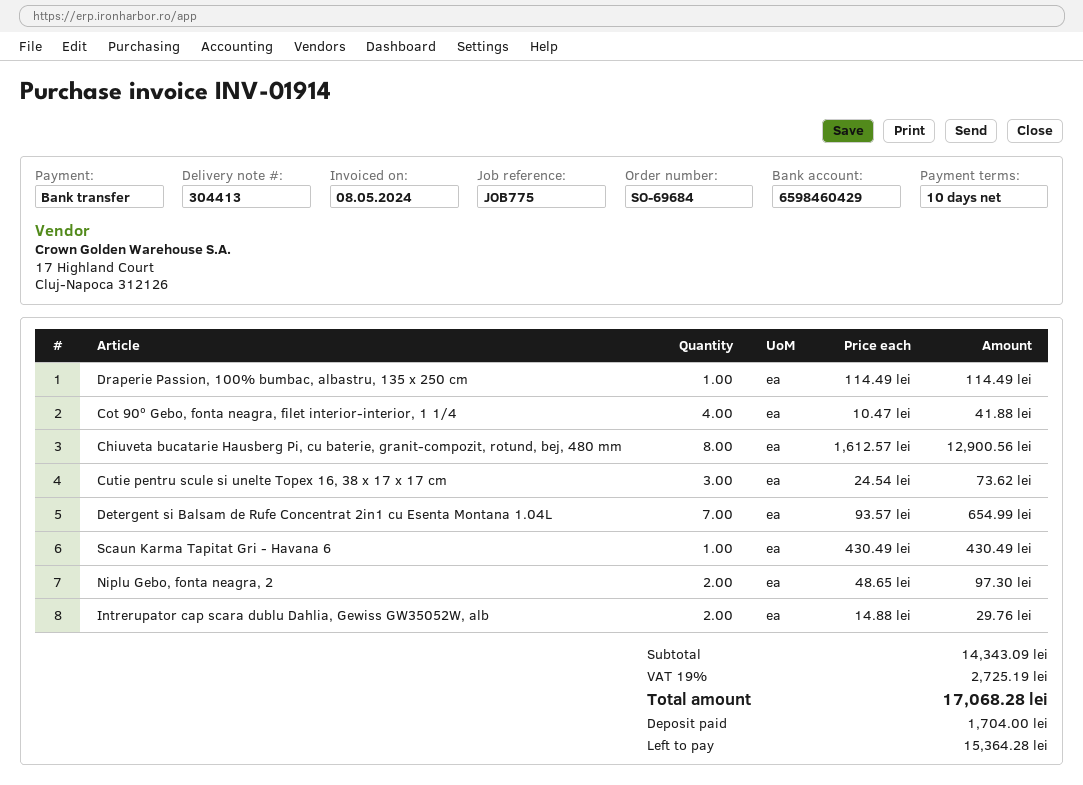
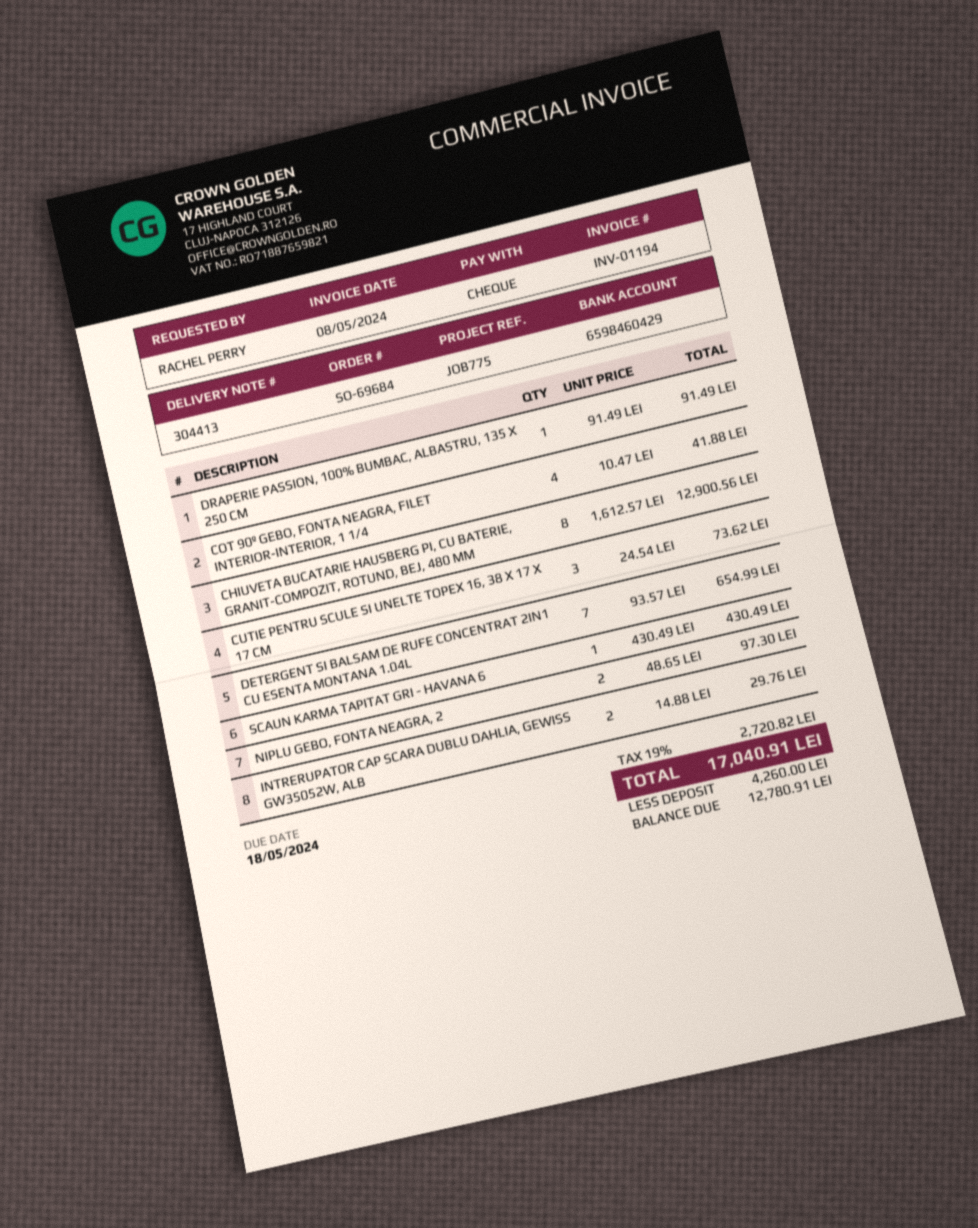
invoice number: INV-01914 -> INV-01194
payment method: bank transfer -> cheque
Draperie Passion, 100% bumbac, albastru, 135 x 250 cm: 1 x 114.49 = 114.49 -> 1 x 91.49 = 91.49
tax: 19% = 2725.19 -> 19% = 2720.82
total: 17068.28 -> 17040.91
deposit: 1704.00 -> 4260.00
balance: 15364.28 -> 12780.91

